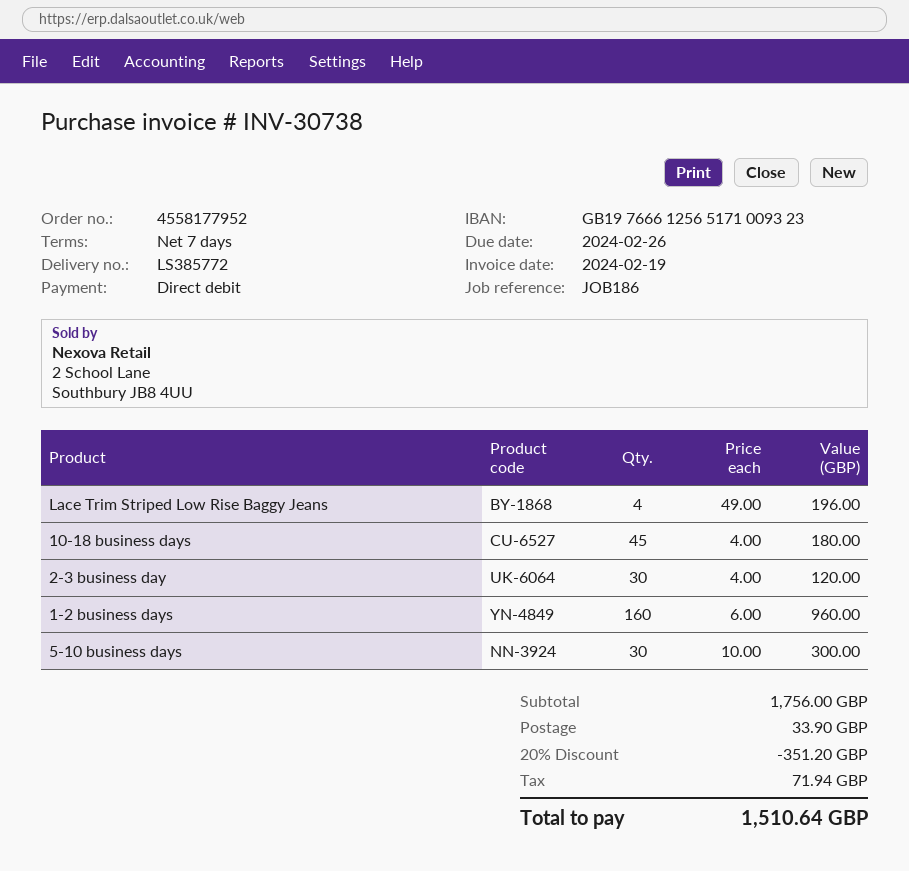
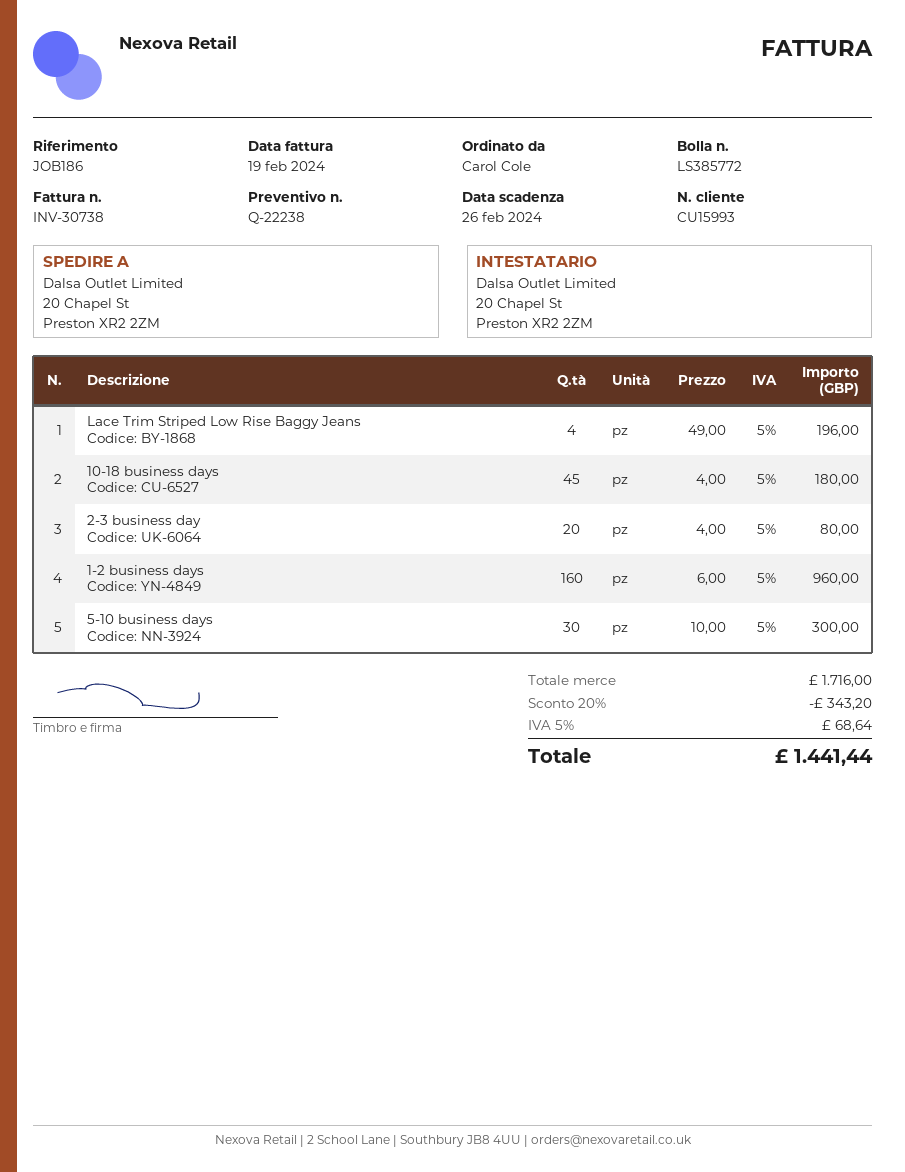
2-3 business day: 30 x 4.00 = 120.00 -> 20 x 4.00 = 80.00
subtotal: 1756.00 -> 1716.00
discount: 20% = 351.20 -> 20% = 343.20
shipping: 33.90 -> none
tax: 71.94 -> 68.64
total: 1510.64 -> 1441.44

